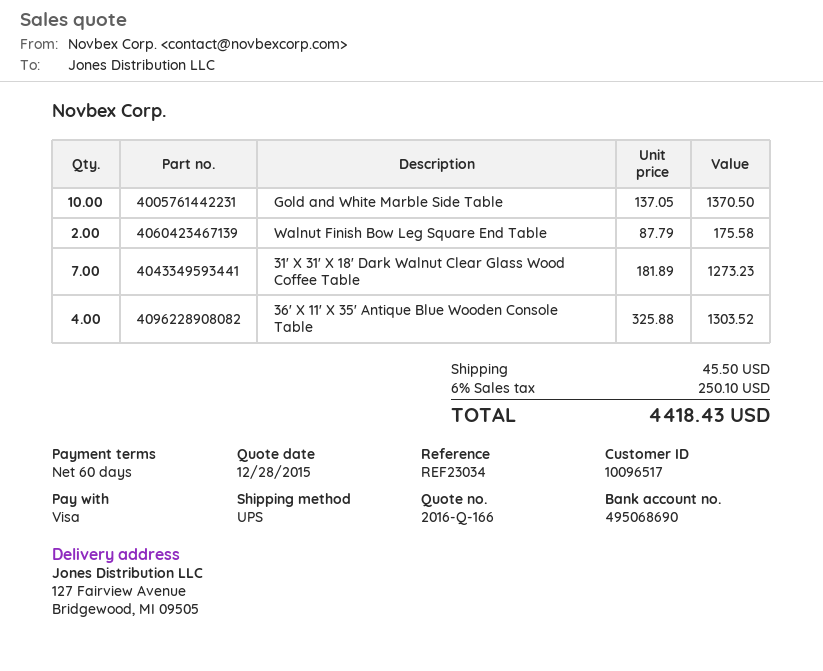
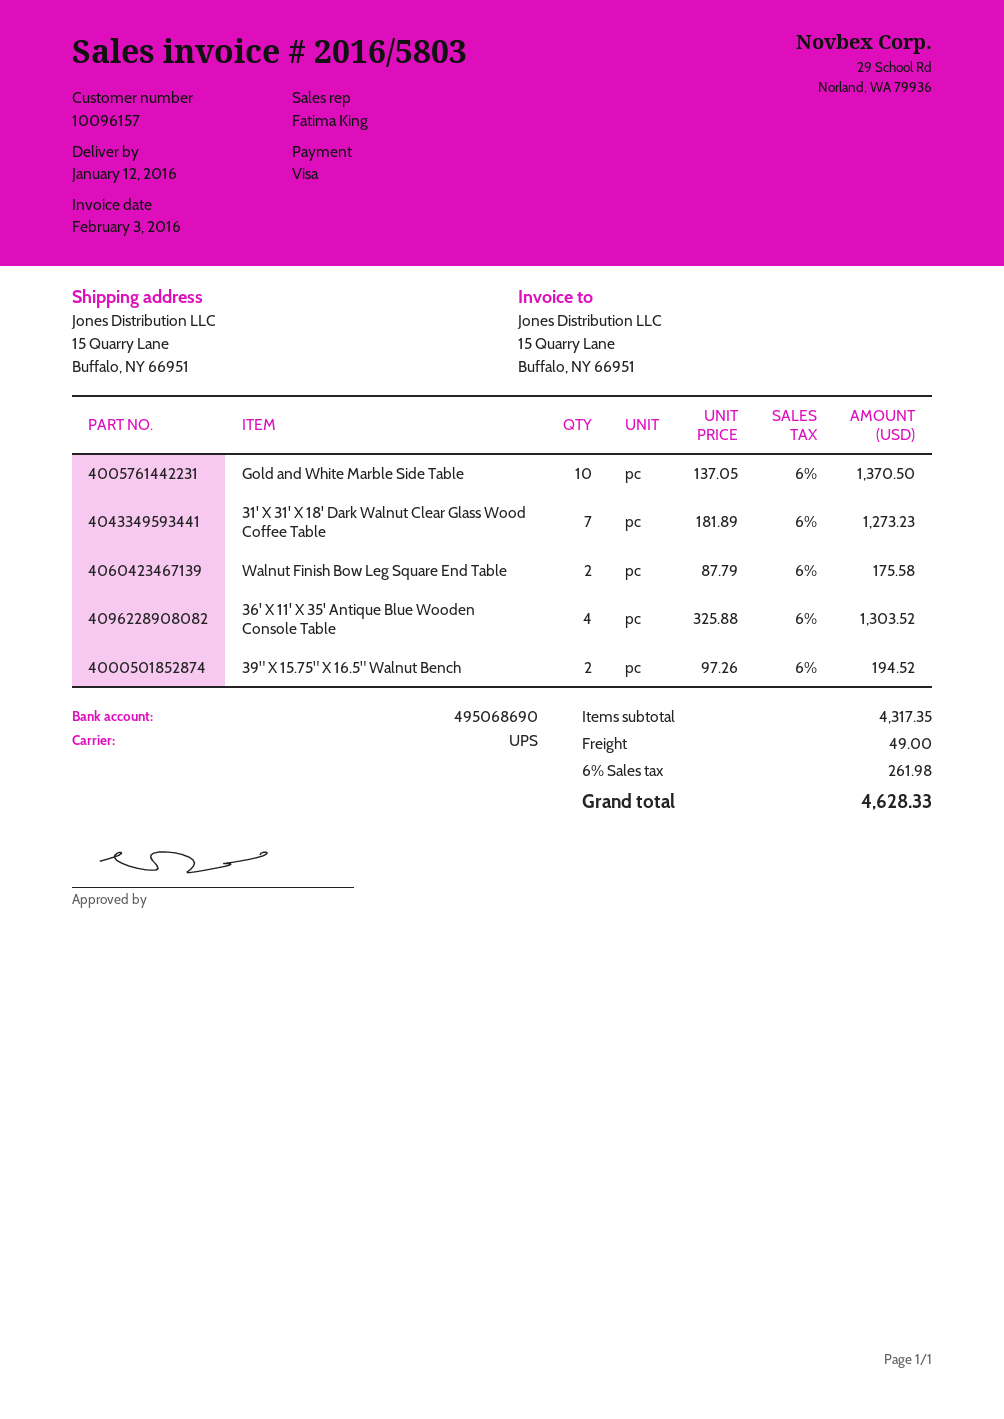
customer number: 10096517 -> 10096157
ship to: 127 Fairview Avenue, Bridgewood, MI 09505 -> 15 Quarry Lane, Buffalo, NY 66951
39" X 15.75" X 16.5" Walnut Bench: none -> 2 x 97.26 = 194.52
shipping: 45.50 -> 49.00
tax: 6% = 250.10 -> 6% = 261.98
total: 4418.43 -> 4628.33

